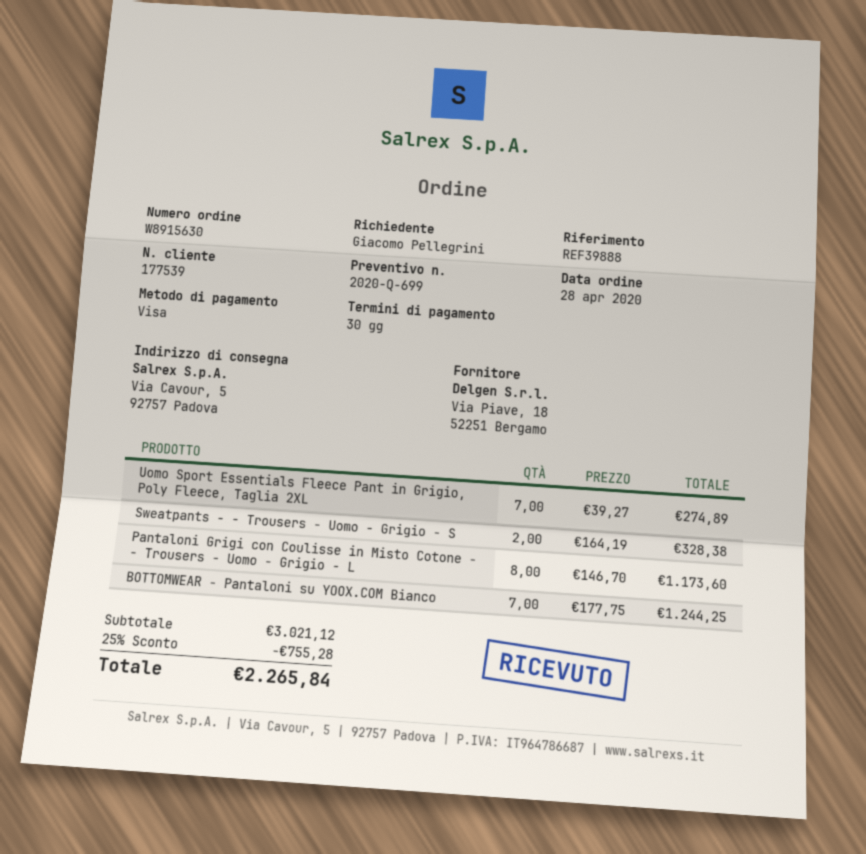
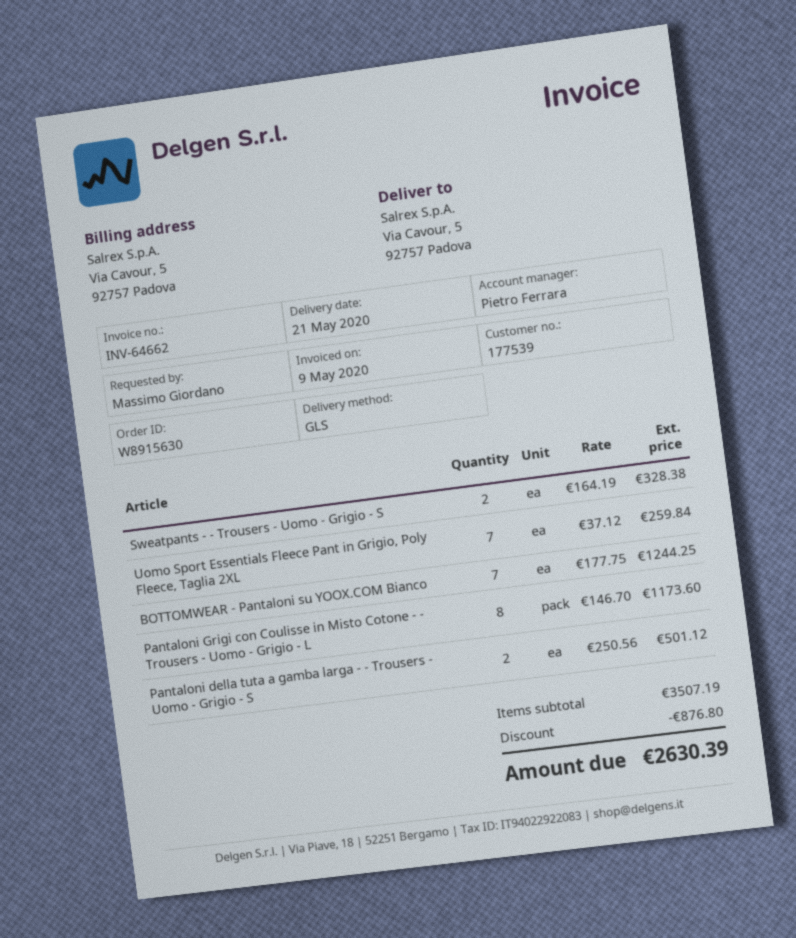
ordered by: Giacomo Pellegrini -> Massimo Giordano
Uomo Sport Essentials Fleece Pant in Grigio, Poly Fleece, Taglia 2XL: 7 x 39.27 = 274.89 -> 7 x 37.12 = 259.84
Pantaloni della tuta a gamba larga - - Trousers - Uomo - Grigio - S: none -> 2 x 250.56 = 501.12
subtotal: 3021.12 -> 3507.19
discount: 755.28 -> 876.80
total: 2265.84 -> 2630.39

